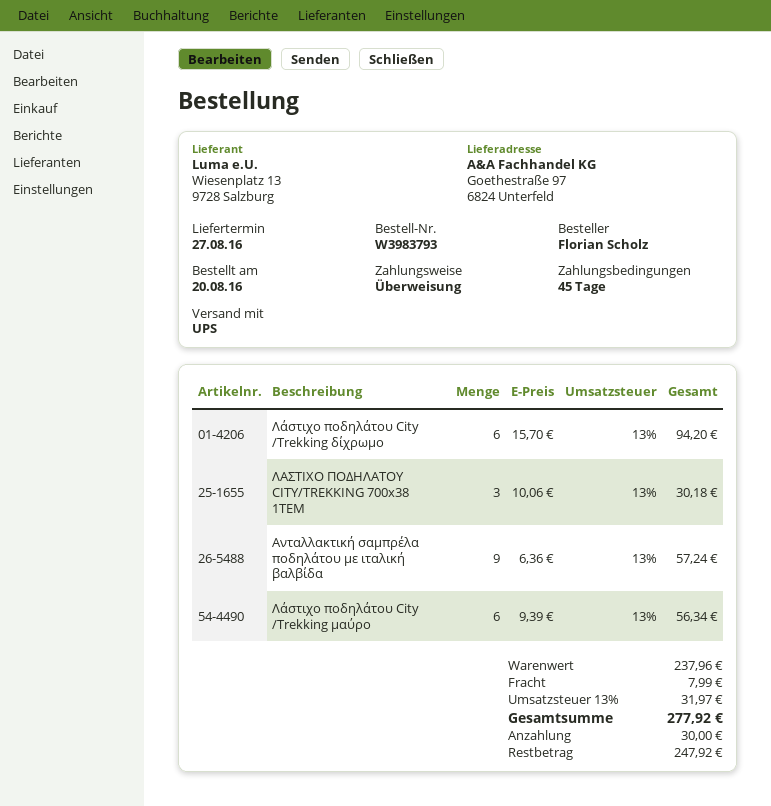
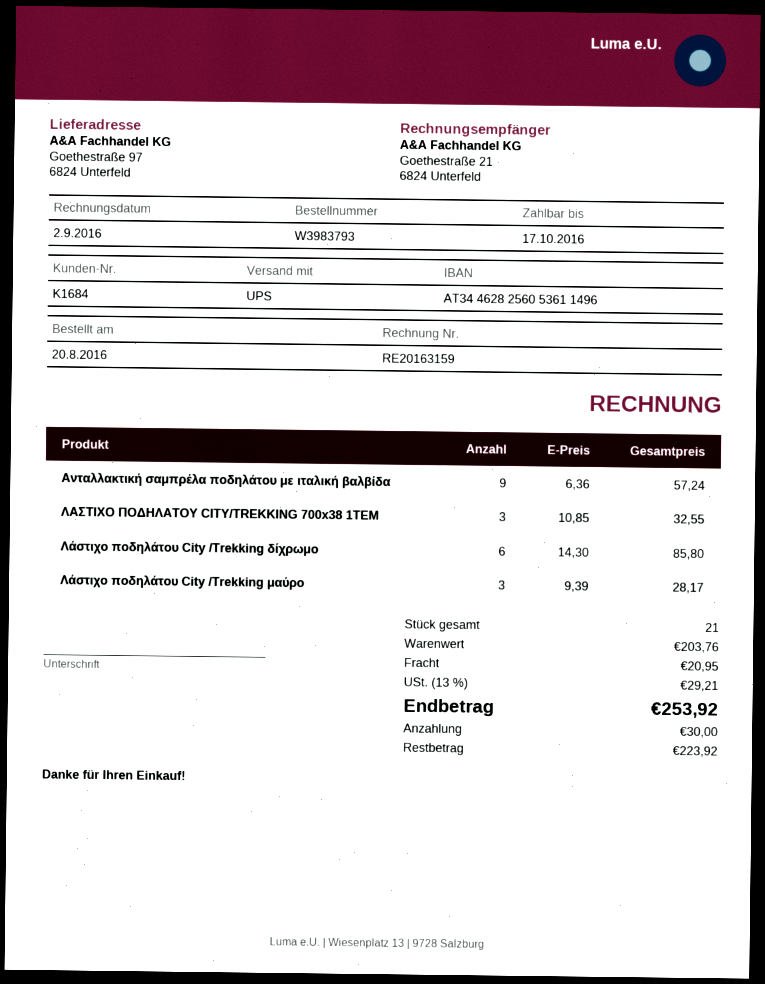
Λάστιχο ποδηλάτου City /Trekking δίχρωμο: 6 x 15.70 = 94.20 -> 6 x 14.30 = 85.80
ΛΑΣΤΙΧΟ ΠΟΔΗΛΑΤΟΥ CITY/TREKKING 700x38 1ΤΕΜ: 3 x 10.06 = 30.18 -> 3 x 10.85 = 32.55
Λάστιχο ποδηλάτου City /Trekking μαύρο: 6 x 9.39 = 56.34 -> 3 x 9.39 = 28.17
subtotal: 237.96 -> 203.76
shipping: 7.99 -> 20.95
tax: 13% = 31.97 -> 13% = 29.21
total: 277.92 -> 253.92
balance: 247.92 -> 223.92

